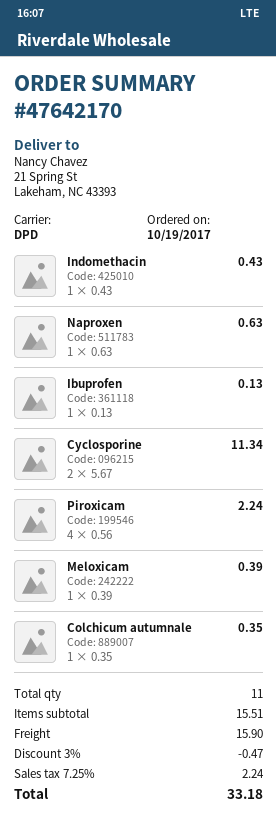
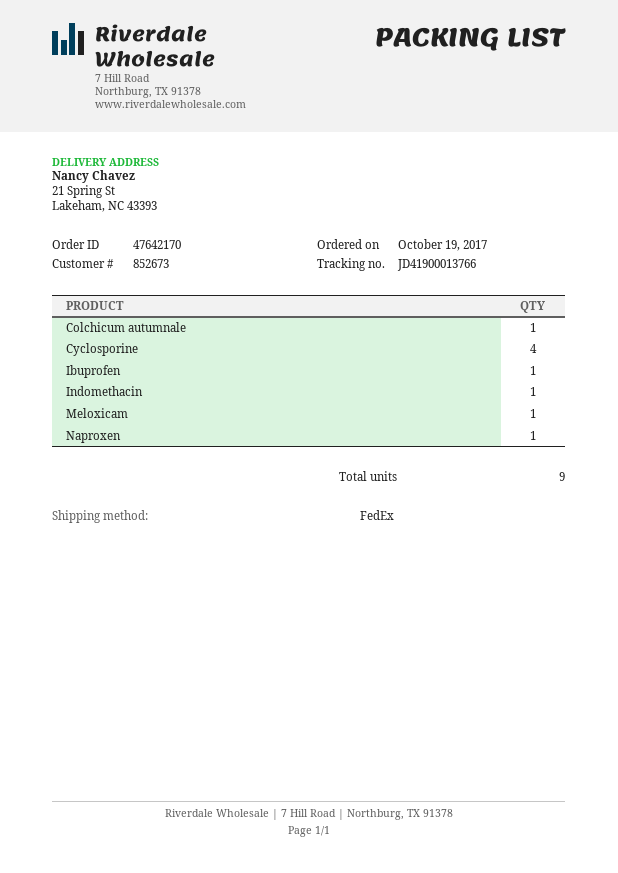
shipping method: DPD -> FedEx
Cyclosporine: 2 -> 4
Piroxicam: 4 -> none
total quantity: 11 -> 9

